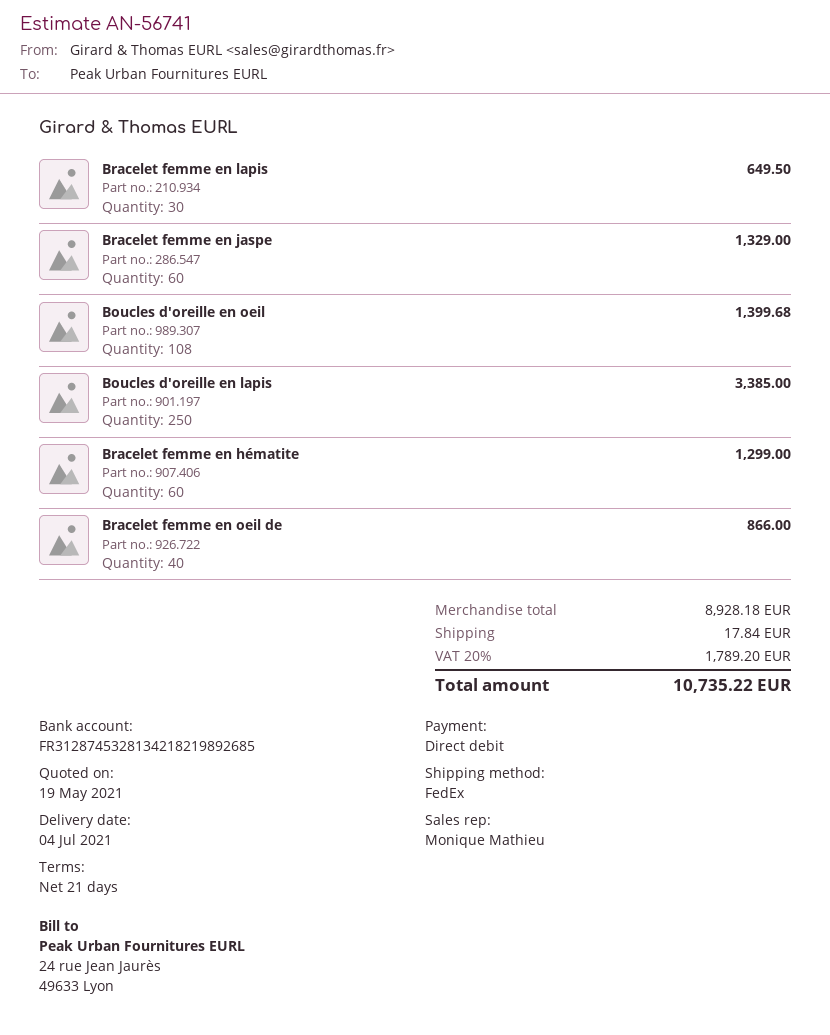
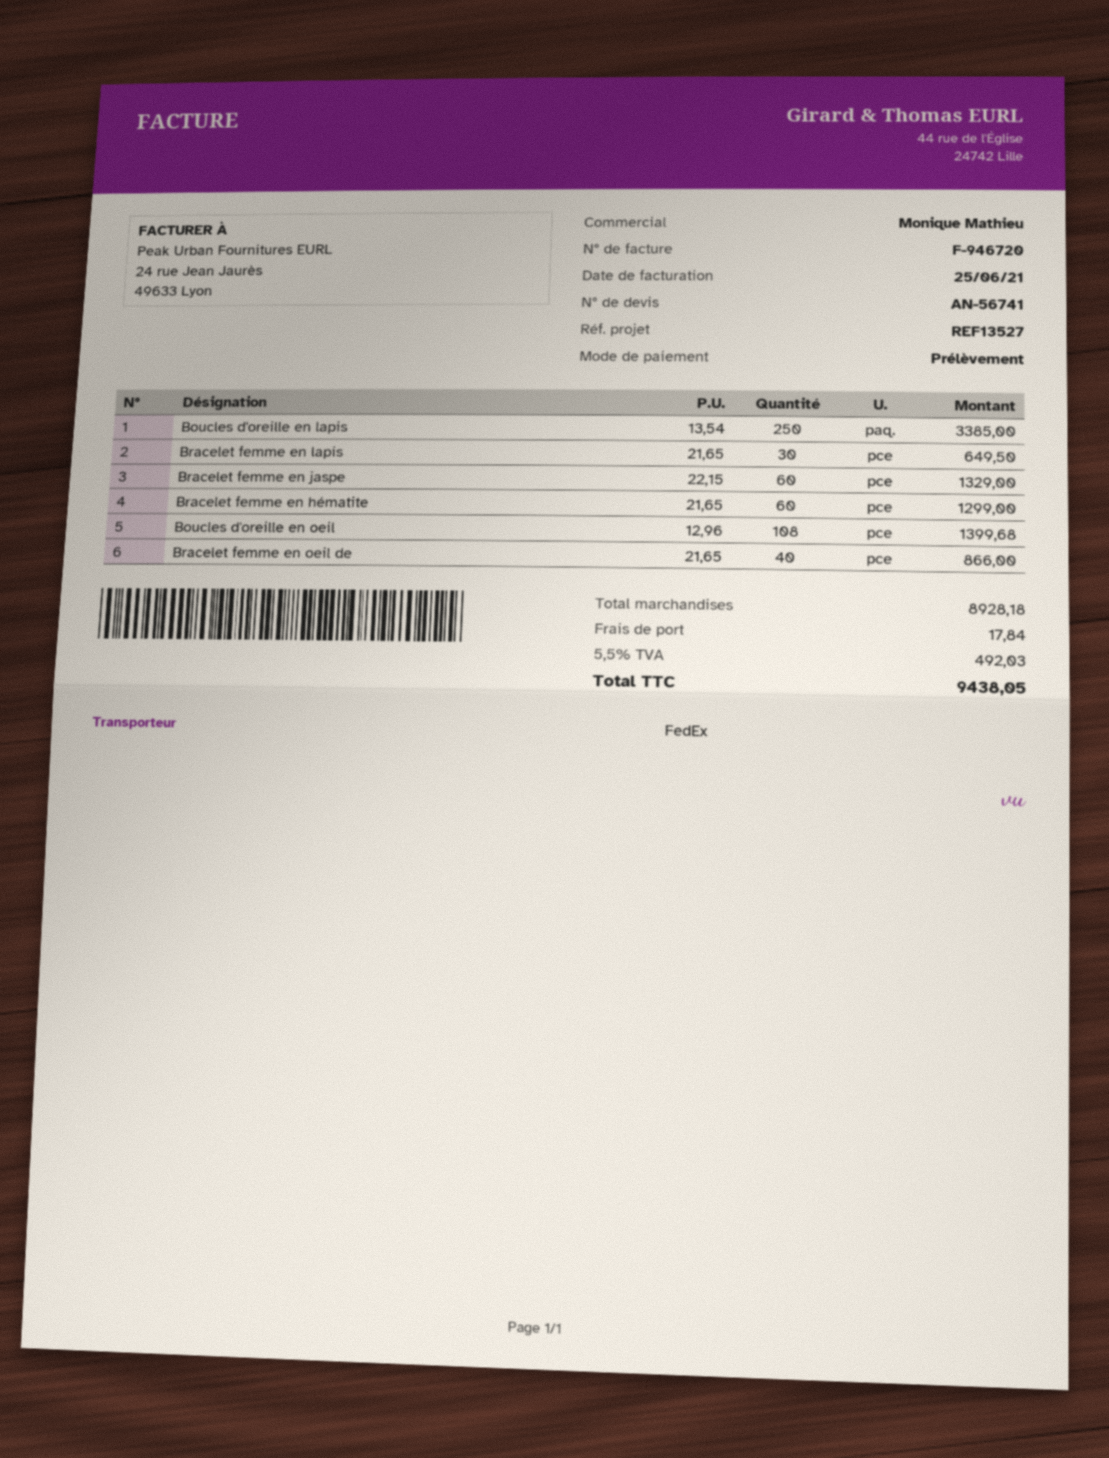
tax: 20% = 1789.20 -> 5.5% = 492.03
total: 10735.22 -> 9438.05

